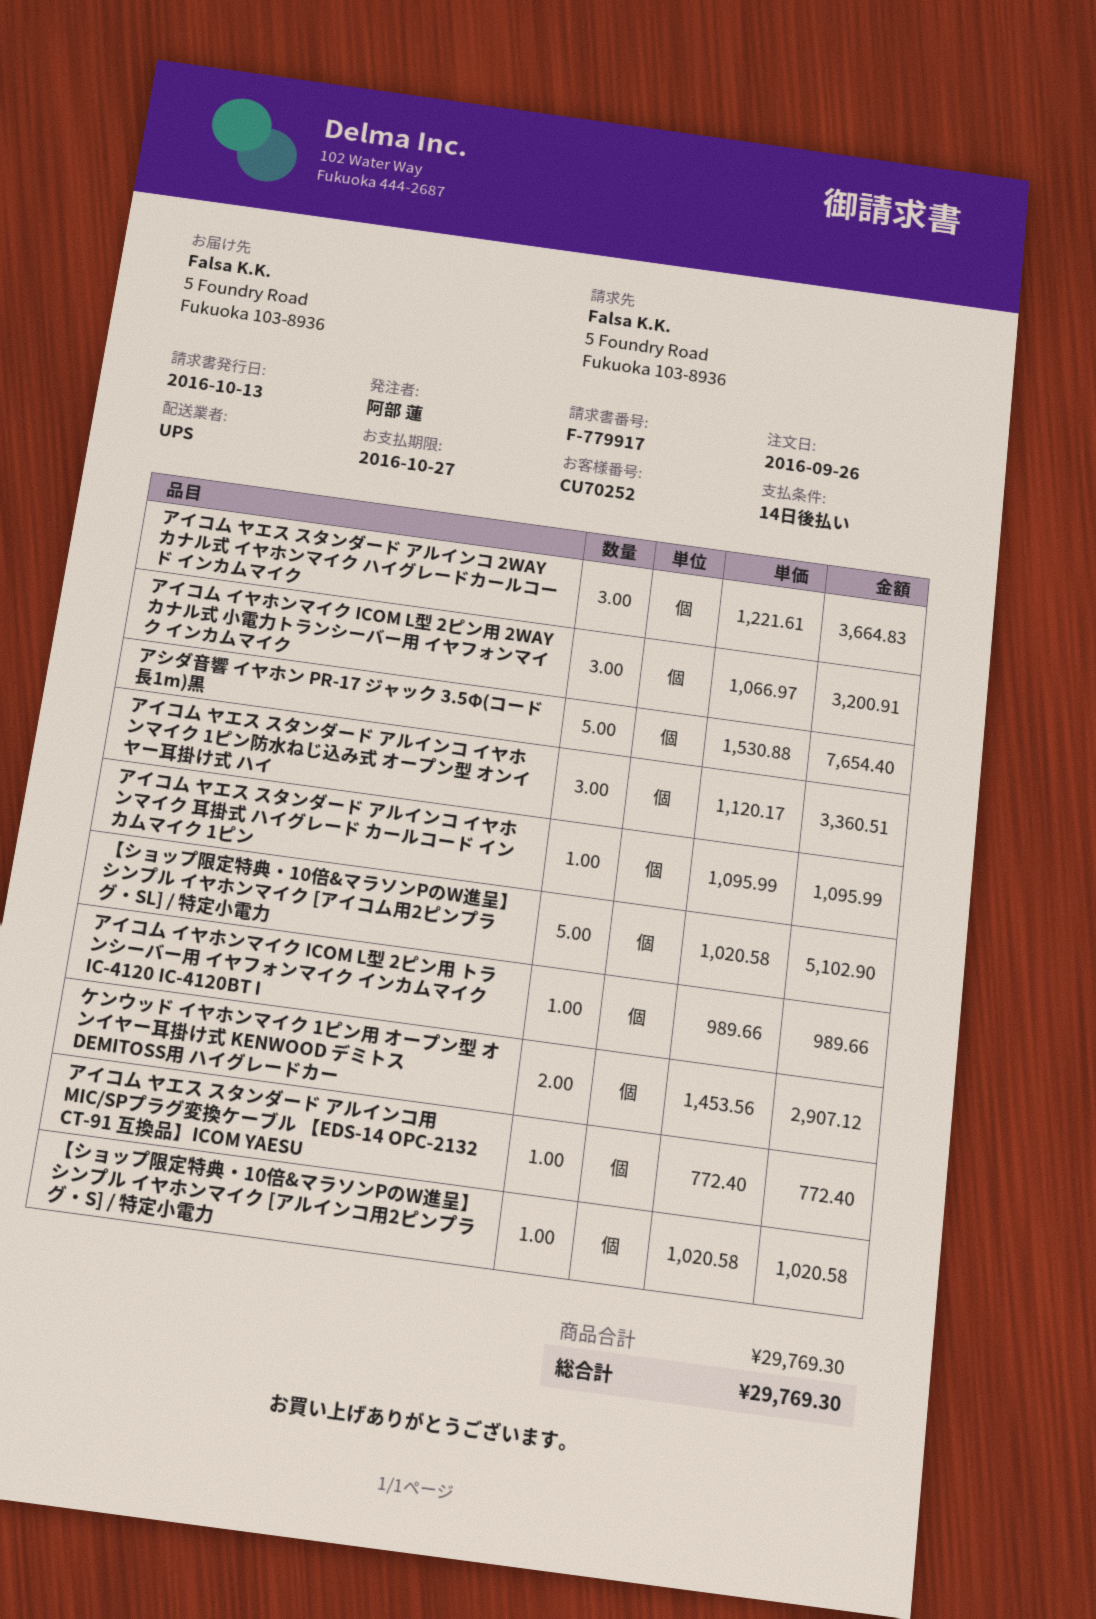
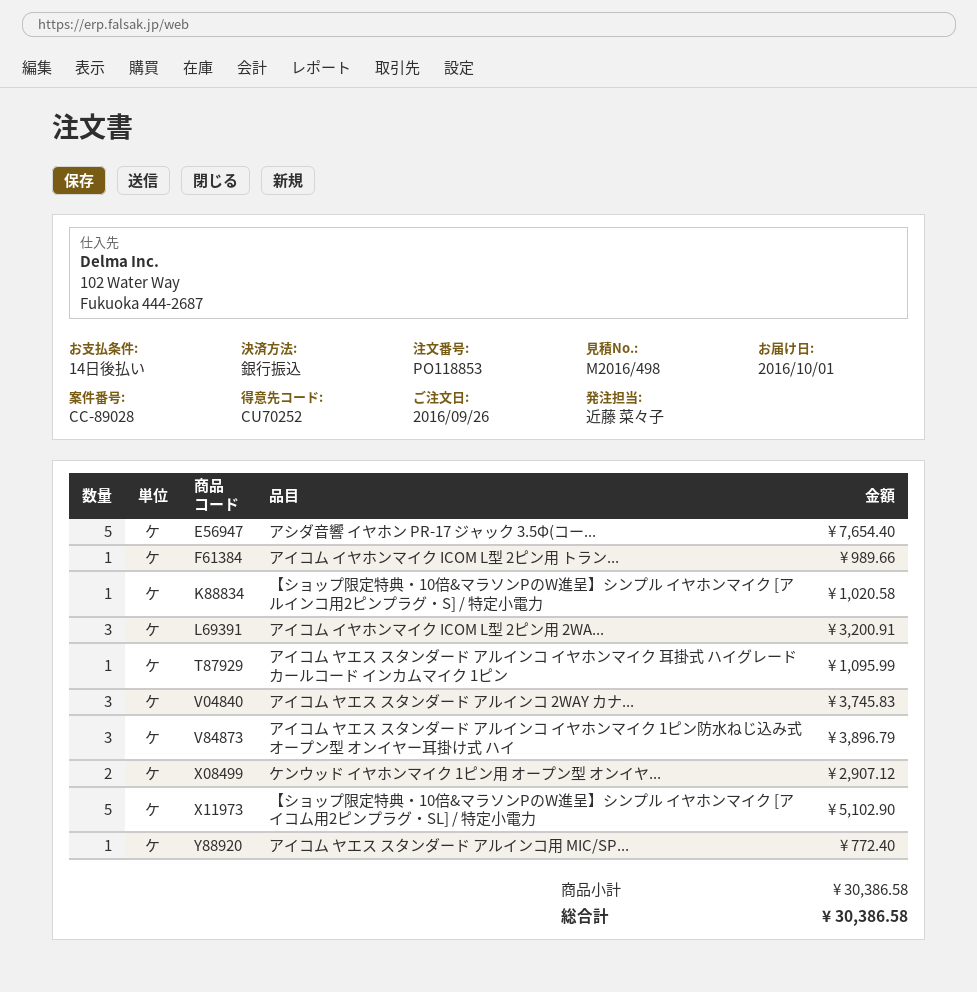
ordered by: 阿部 蓮 -> 近藤 菜々子
アイコム ヤエス スタンダード アルインコ 2WAY カナル式 イヤホンマイク ハイグレードカールコード インカムマイク: 3 for 3664.83 -> 3 for 3745.83
アイコム ヤエス スタンダード アルインコ イヤホンマイク 1ピン防水ねじ込み式 オープン型 オンイヤー耳掛け式 ハイ: 3 for 3360.51 -> 3 for 3896.79
subtotal: 29769.30 -> 30386.58
total: 29769.30 -> 30386.58

